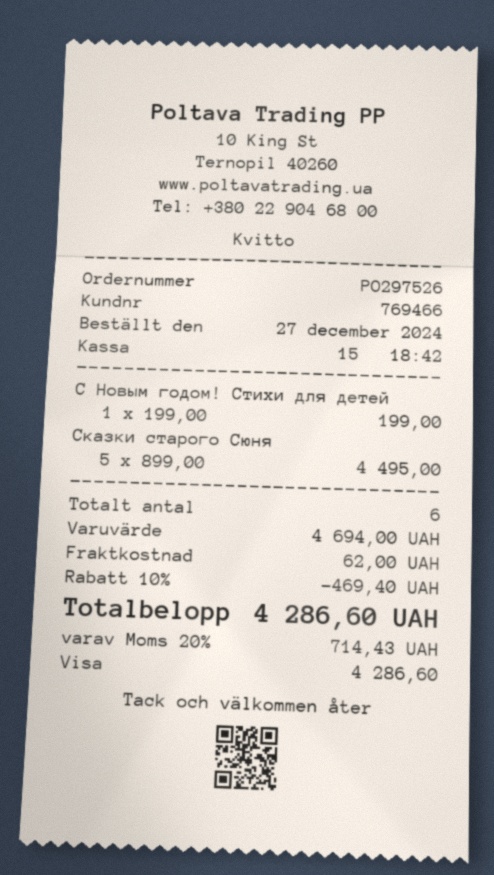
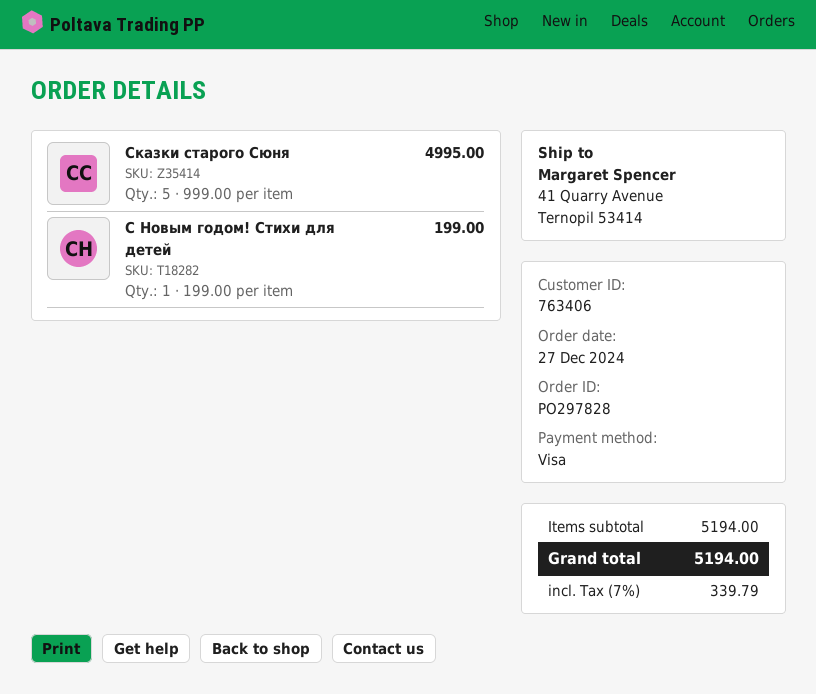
order number: PO297526 -> PO297828
customer number: 769466 -> 763406
Сказки старого Сюня: 5 x 899.00 = 4495.00 -> 5 x 999.00 = 4995.00
subtotal: 4694.00 -> 5194.00
discount: 10% = 469.40 -> none
shipping: 62.00 -> none
tax: 20% = 714.43 -> 7% = 339.79
total: 4286.60 -> 5194.00

